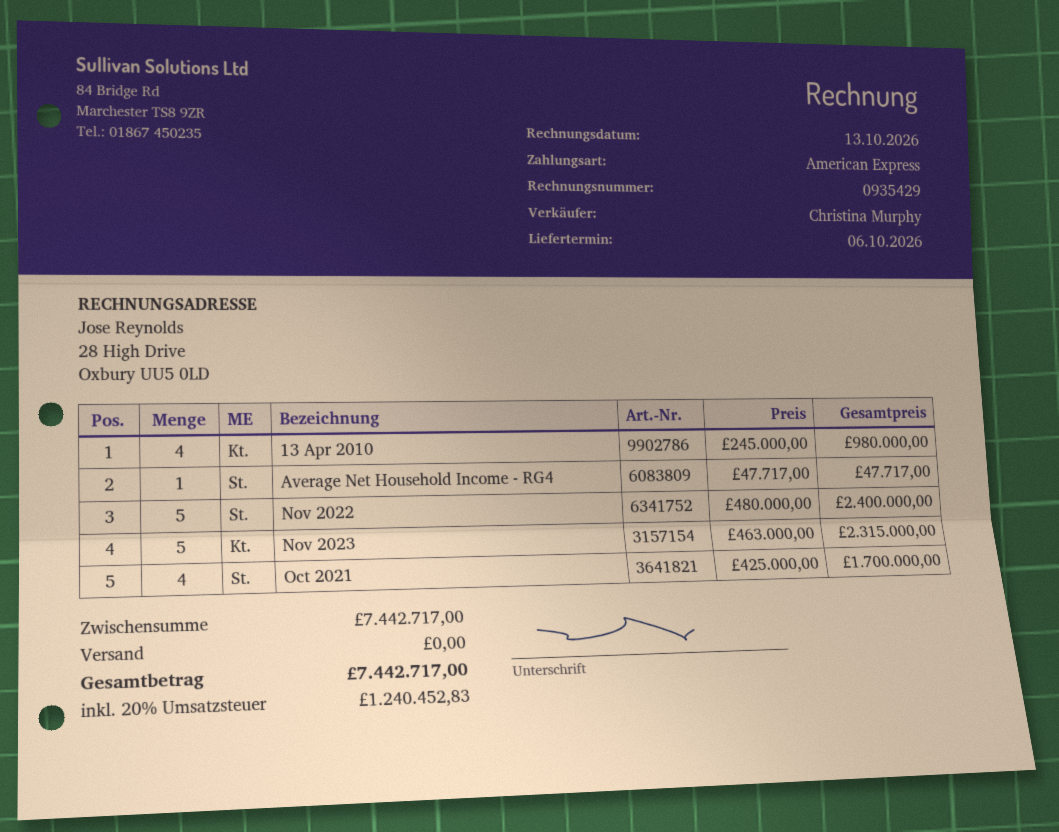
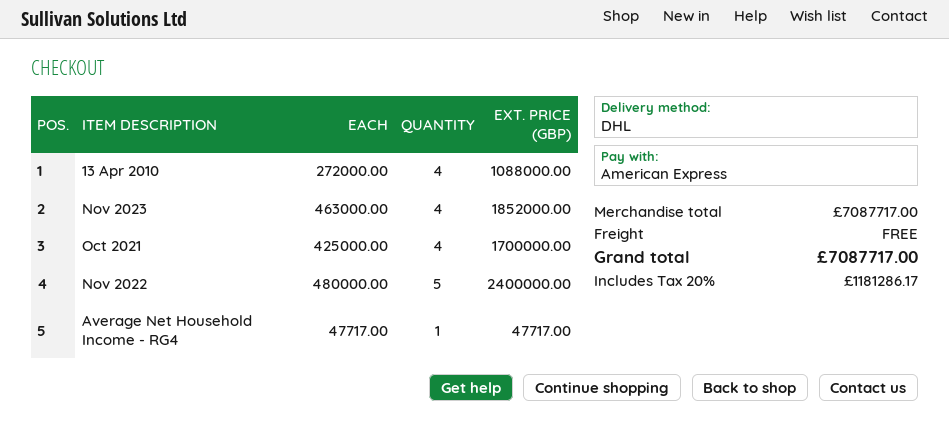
13 Apr 2010: 4 x 245000.00 = 980000.00 -> 4 x 272000.00 = 1088000.00
Nov 2023: 5 x 463000.00 = 2315000.00 -> 4 x 463000.00 = 1852000.00
subtotal: 7442717.00 -> 7087717.00
tax: 20% = 1240452.83 -> 20% = 1181286.17
total: 7442717.00 -> 7087717.00

